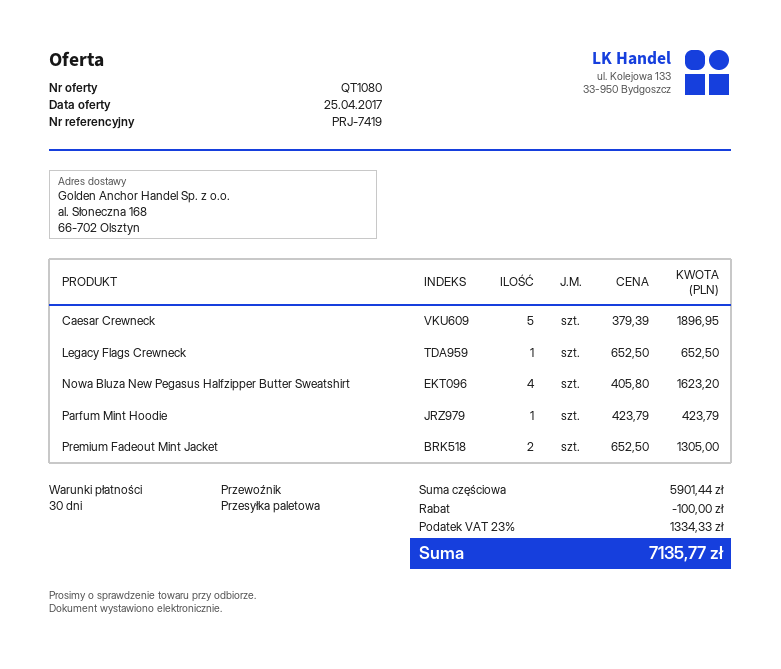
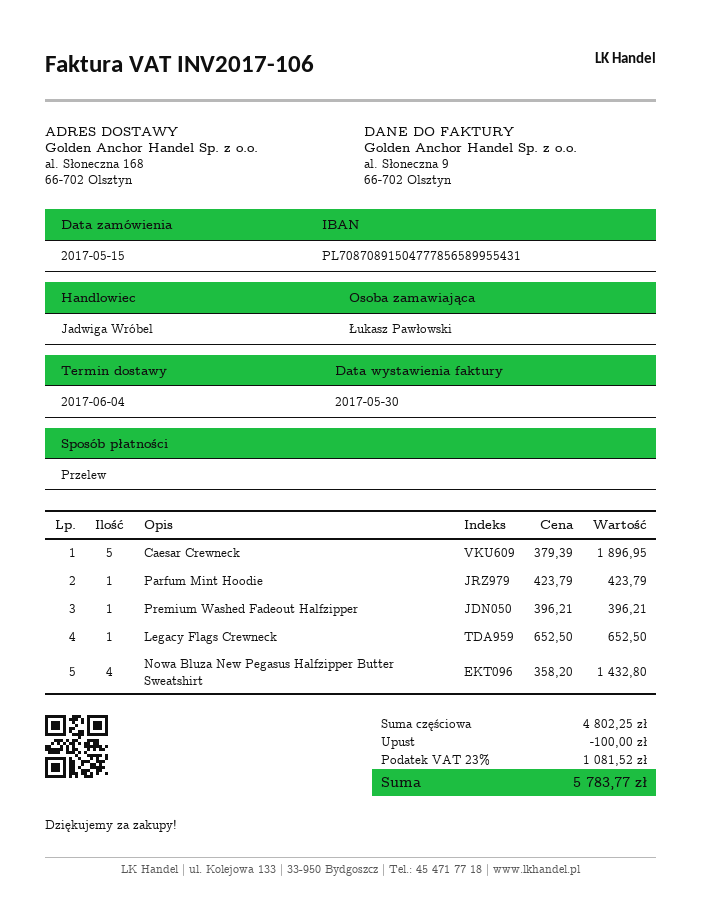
Nowa Bluza New Pegasus Halfzipper Butter Sweatshirt: 4 x 405.80 = 1623.20 -> 4 x 358.20 = 1432.80
Premium Fadeout Mint Jacket: 2 x 652.50 = 1305.00 -> none
Premium Washed Fadeout Halfzipper: none -> 1 x 396.21 = 396.21
subtotal: 5901.44 -> 4802.25
tax: 23% = 1334.33 -> 23% = 1081.52
total: 7135.77 -> 5783.77

